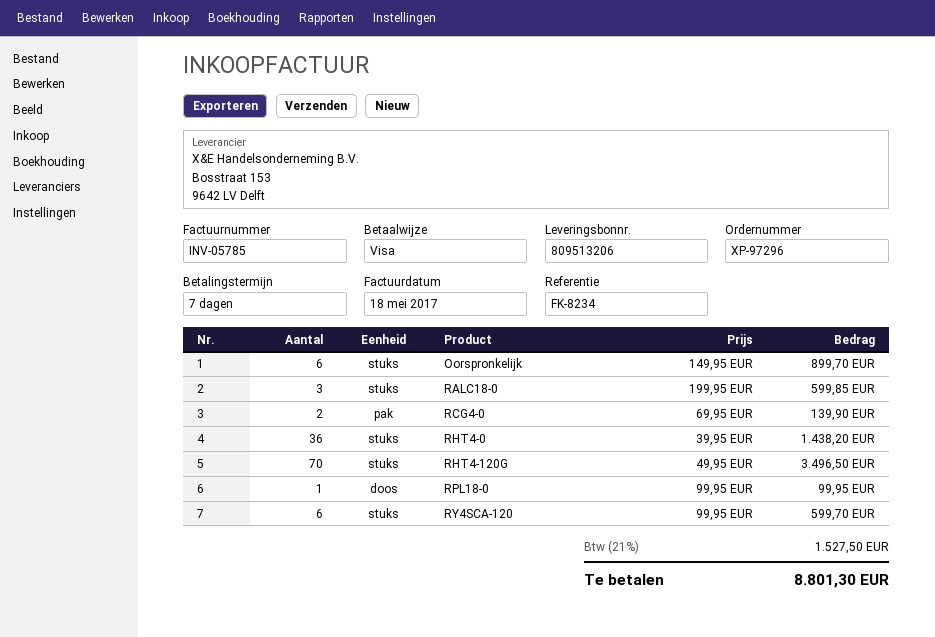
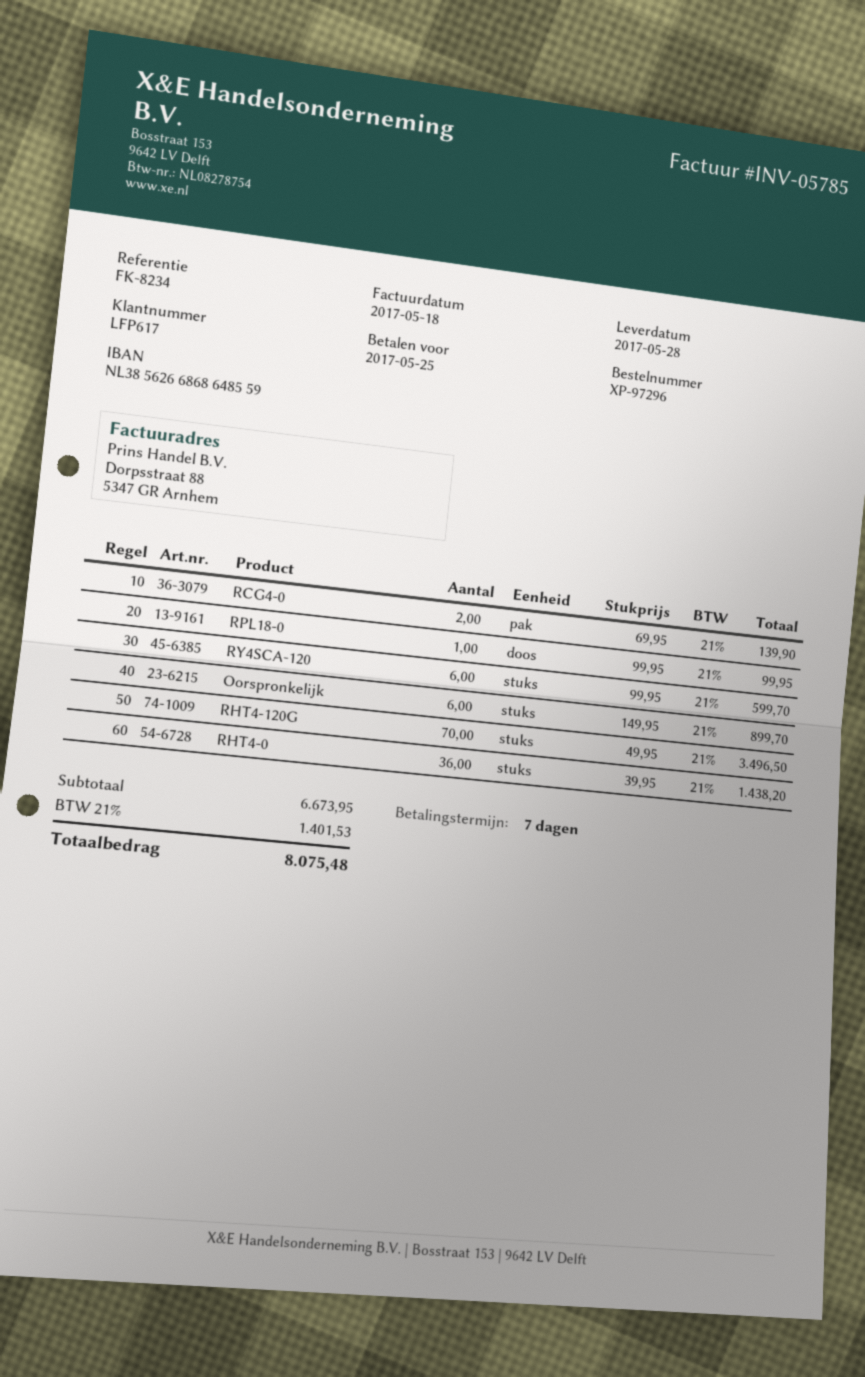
RALC18-0: 3 x 199.95 = 599.85 -> none
tax: 21% = 1527.50 -> 21% = 1401.53
total: 8801.30 -> 8075.48

